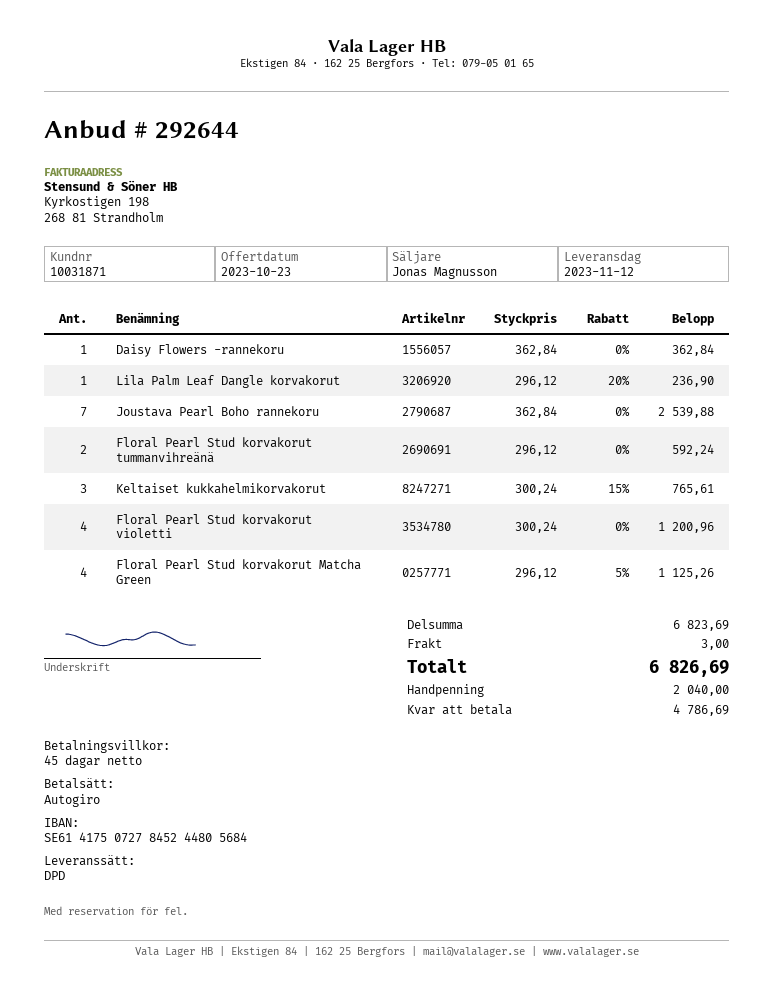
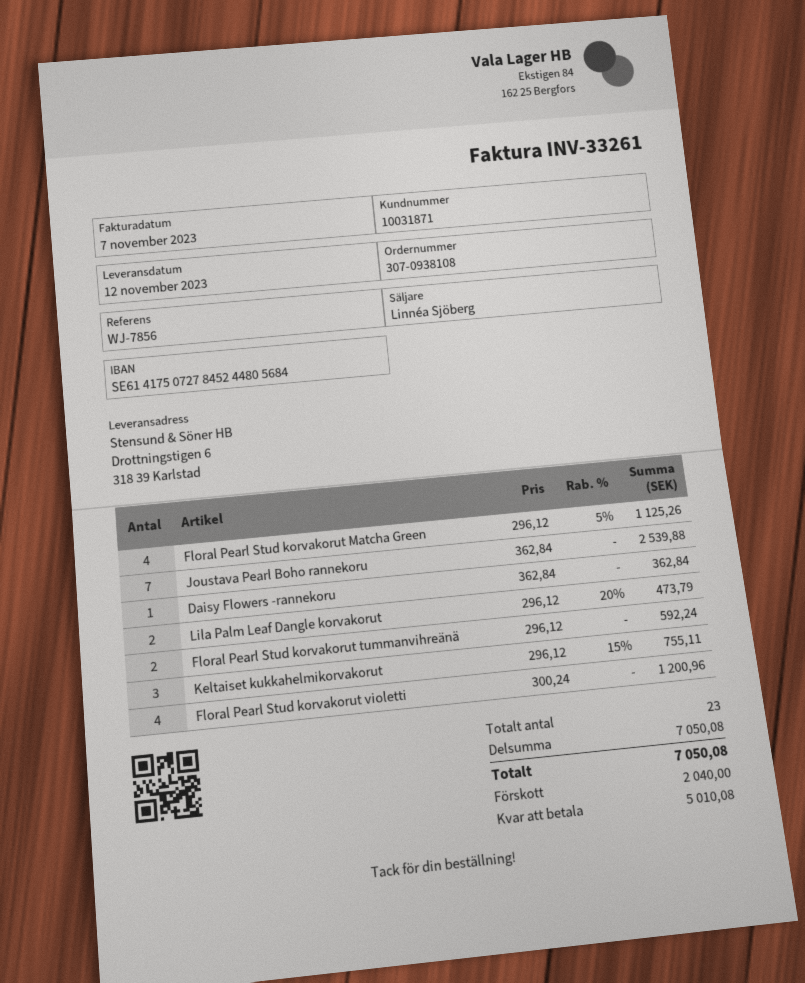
sales rep: Jonas Magnusson -> Linnéa Sjöberg
Lila Palm Leaf Dangle korvakorut: 1 x 296.12 - 20% = 236.90 -> 2 x 296.12 - 20% = 473.79
Keltaiset kukkahelmikorvakorut: 3 x 300.24 - 15% = 765.61 -> 3 x 296.12 - 15% = 755.11
subtotal: 6823.69 -> 7050.08
shipping: 3.00 -> none
total: 6826.69 -> 7050.08
balance: 4786.69 -> 5010.08

